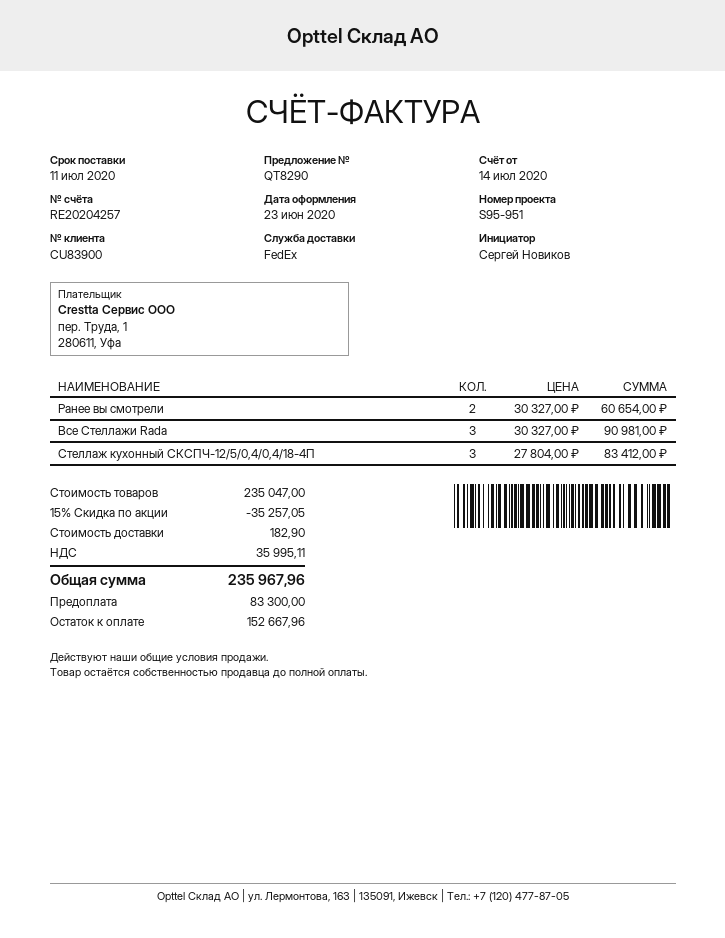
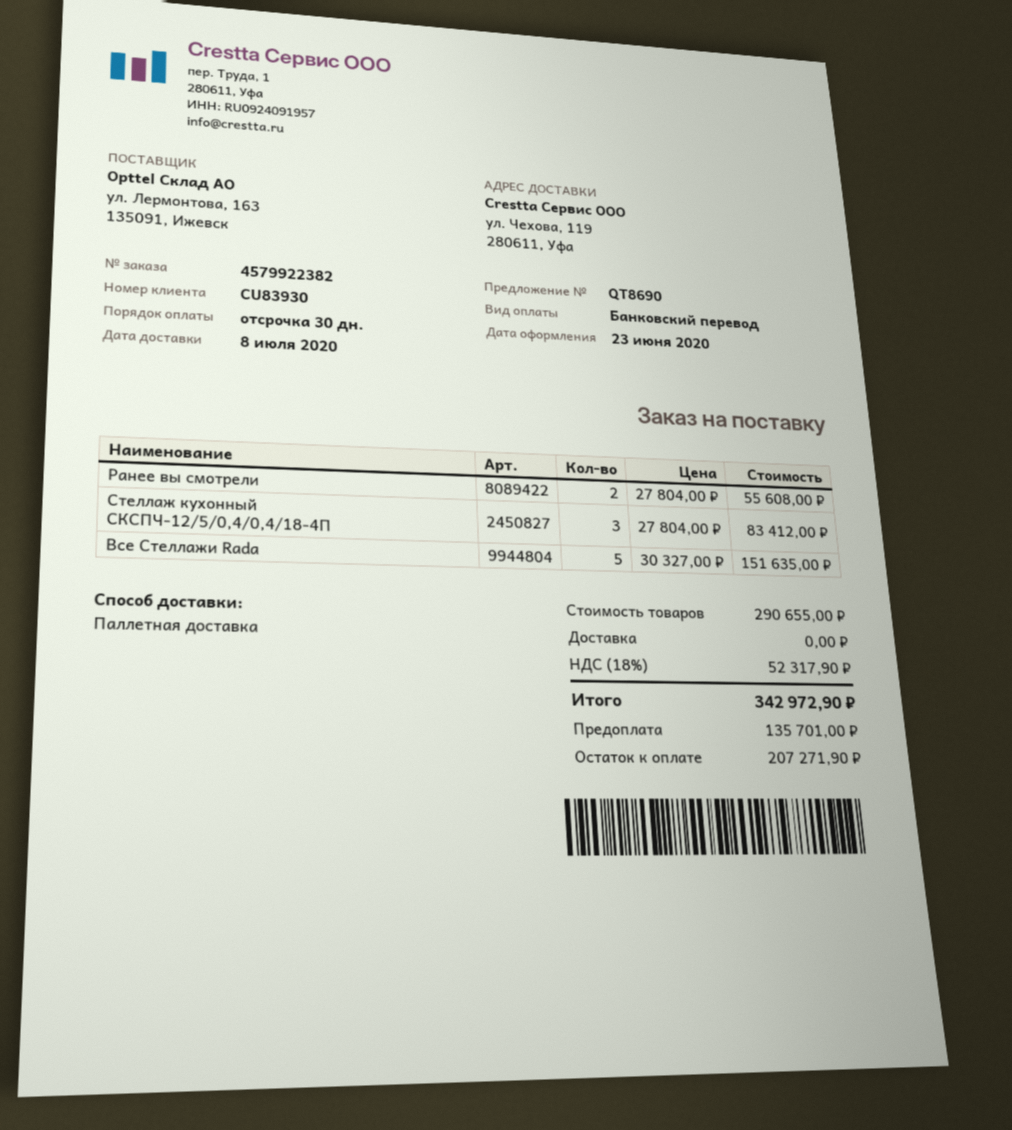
quote number: QT8290 -> QT8690
delivery date: 2020-07-11 -> 2020-07-08
customer number: CU83900 -> CU83930
shipping method: FedEx -> pallet freight
Ранее вы смотрели: 2 x 30327.00 = 60654.00 -> 2 x 27804.00 = 55608.00
Все Стеллажи Rada: 3 x 30327.00 = 90981.00 -> 5 x 30327.00 = 151635.00
subtotal: 235047.00 -> 290655.00
discount: 15% = 35257.05 -> none
shipping: 182.90 -> 0.00
tax: 35995.11 -> 52317.90
total: 235967.96 -> 342972.90
deposit: 83300.00 -> 135701.00
balance: 152667.96 -> 207271.90

